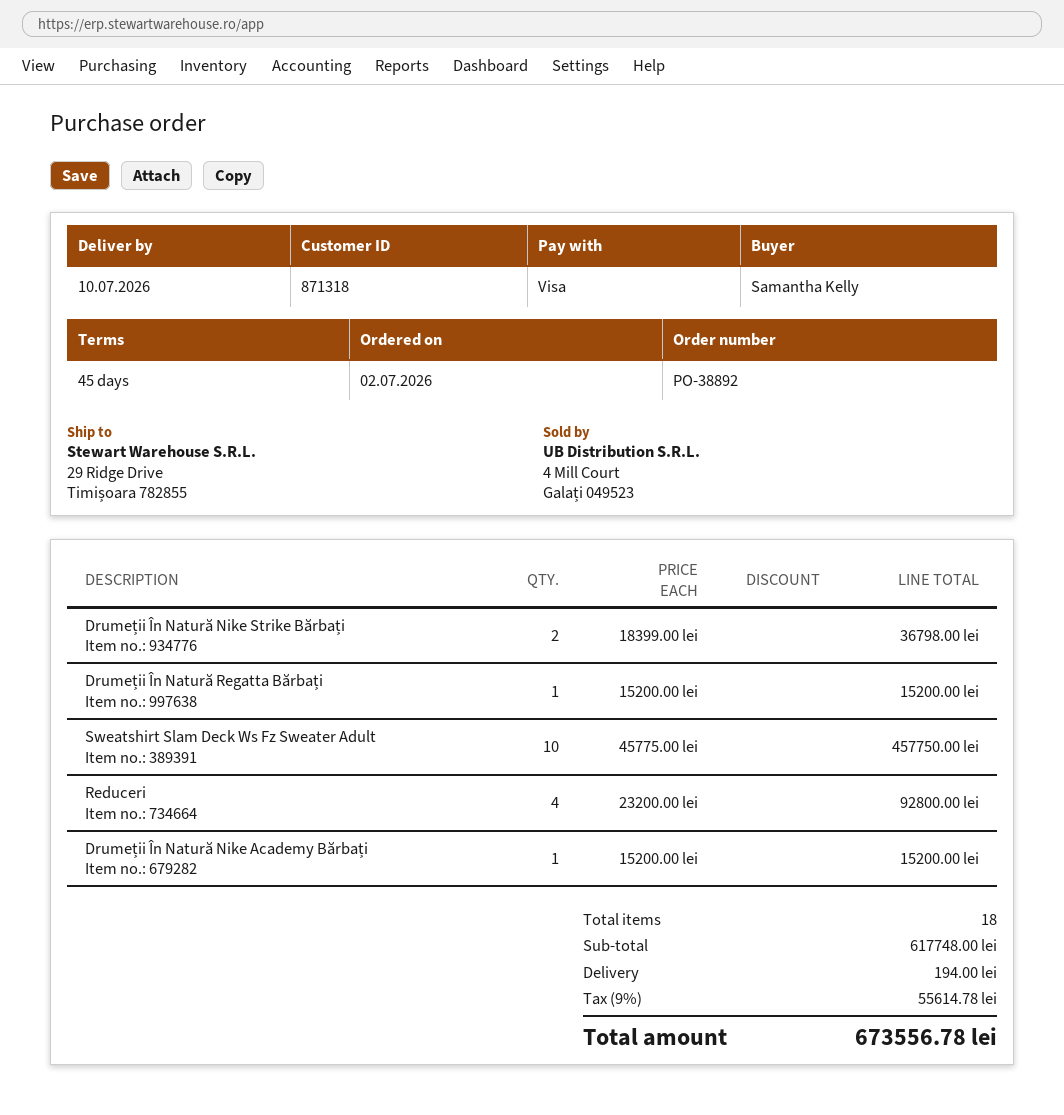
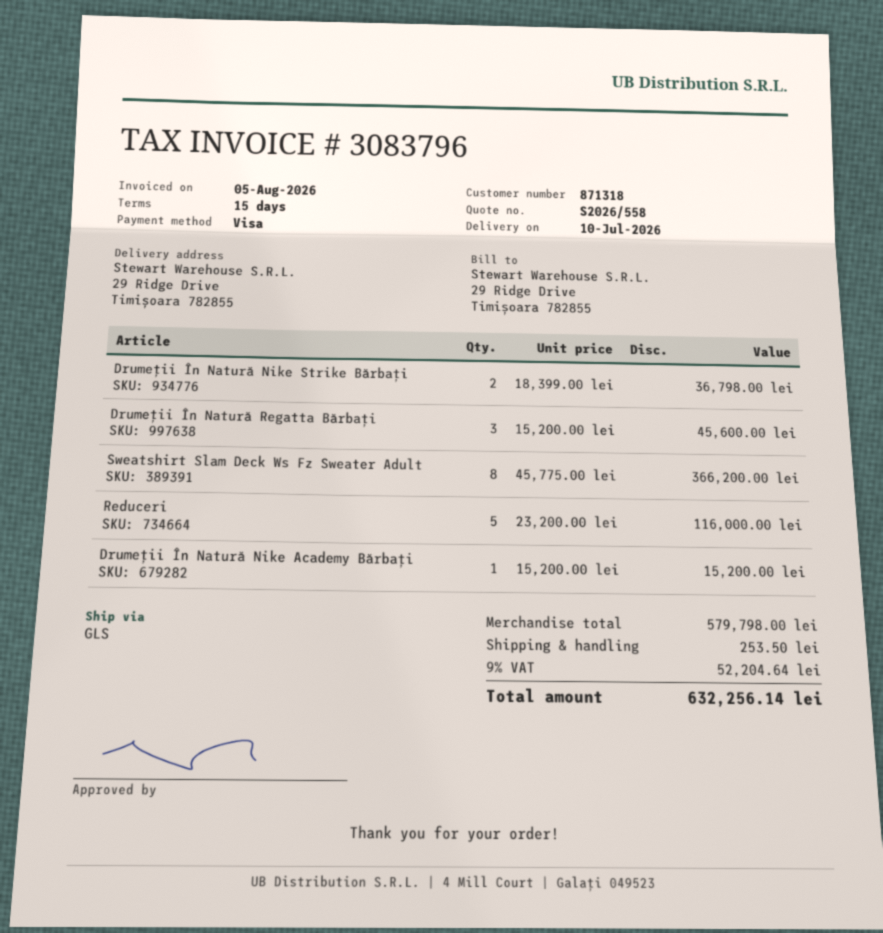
payment terms: 45 days -> 15 days
Drumeții În Natură Regatta Bărbați: 1 x 15200.00 = 15200.00 -> 3 x 15200.00 = 45600.00
Sweatshirt Slam Deck Ws Fz Sweater Adult: 10 x 45775.00 = 457750.00 -> 8 x 45775.00 = 366200.00
Reduceri: 4 x 23200.00 = 92800.00 -> 5 x 23200.00 = 116000.00
subtotal: 617748.00 -> 579798.00
shipping: 194.00 -> 253.50
tax: 9% = 55614.78 -> 9% = 52204.64
total: 673556.78 -> 632256.14

